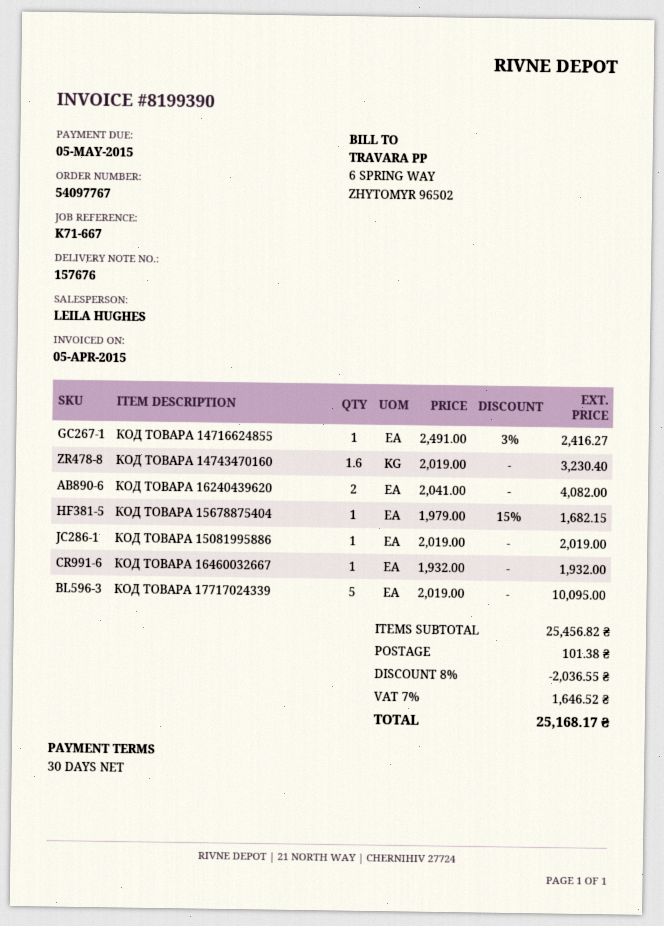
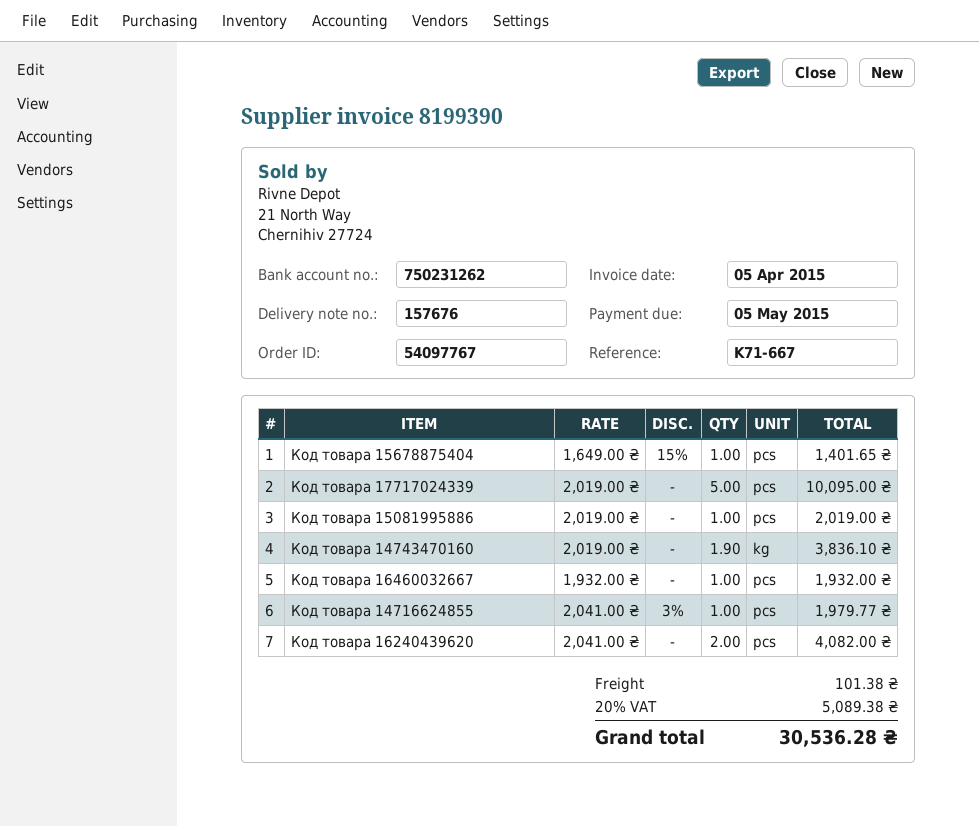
КОД ТОВАРА 14716624855: 1 x 2491.00 - 3% = 2416.27 -> 1 x 2041.00 - 3% = 1979.77
КОД ТОВАРА 14743470160: 1.6 x 2019.00 = 3230.40 -> 1.9 x 2019.00 = 3836.10
КОД ТОВАРА 15678875404: 1 x 1979.00 - 15% = 1682.15 -> 1 x 1649.00 - 15% = 1401.65
discount: 8% = 2036.55 -> none
tax: 7% = 1646.52 -> 20% = 5089.38
total: 25168.17 -> 30536.28

